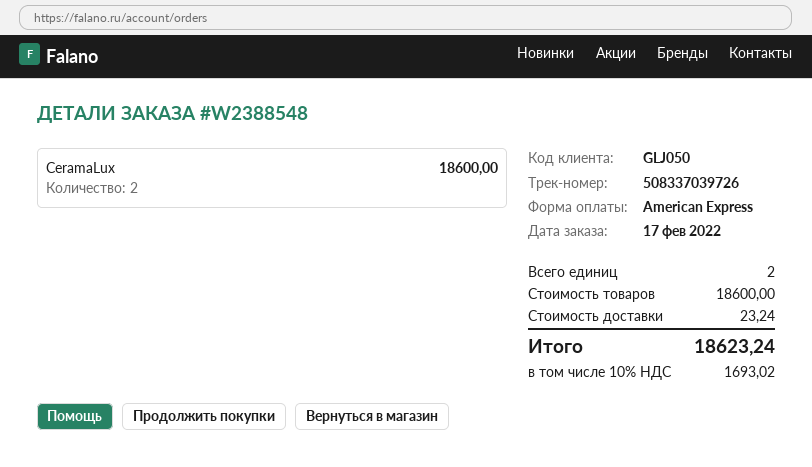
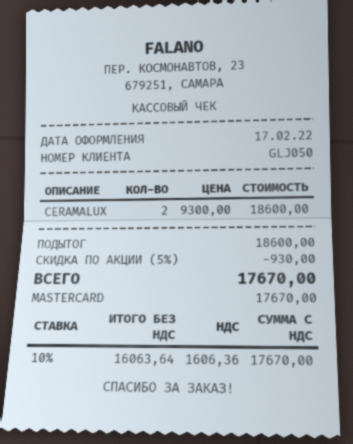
payment method: American Express -> Mastercard
discount: none -> 5% = 930.00
shipping: 23.24 -> none
tax: 10% = 1693.02 -> 10% = 1606.36
total: 18623.24 -> 17670.00

